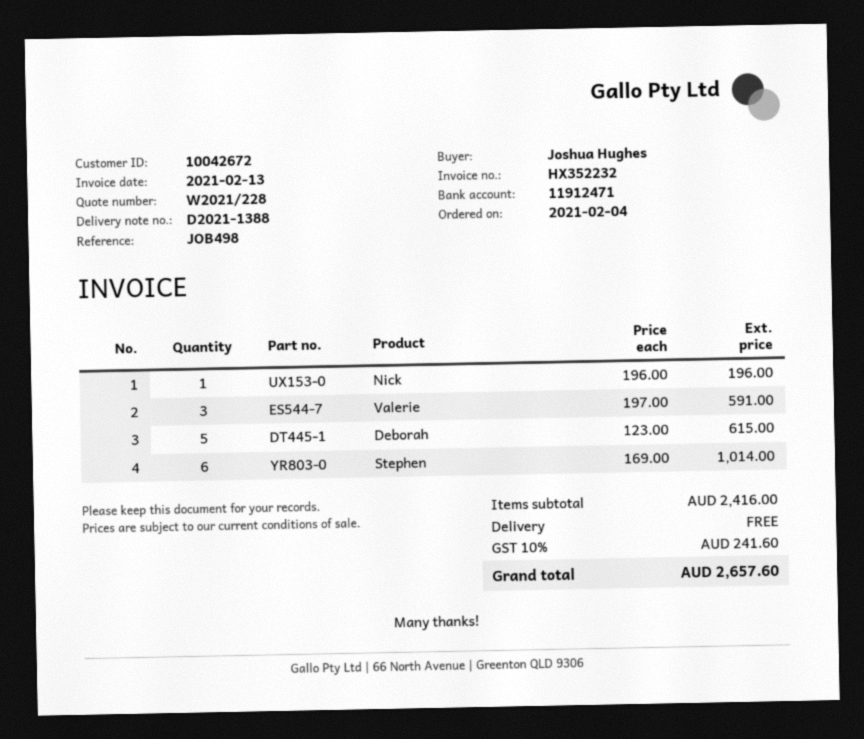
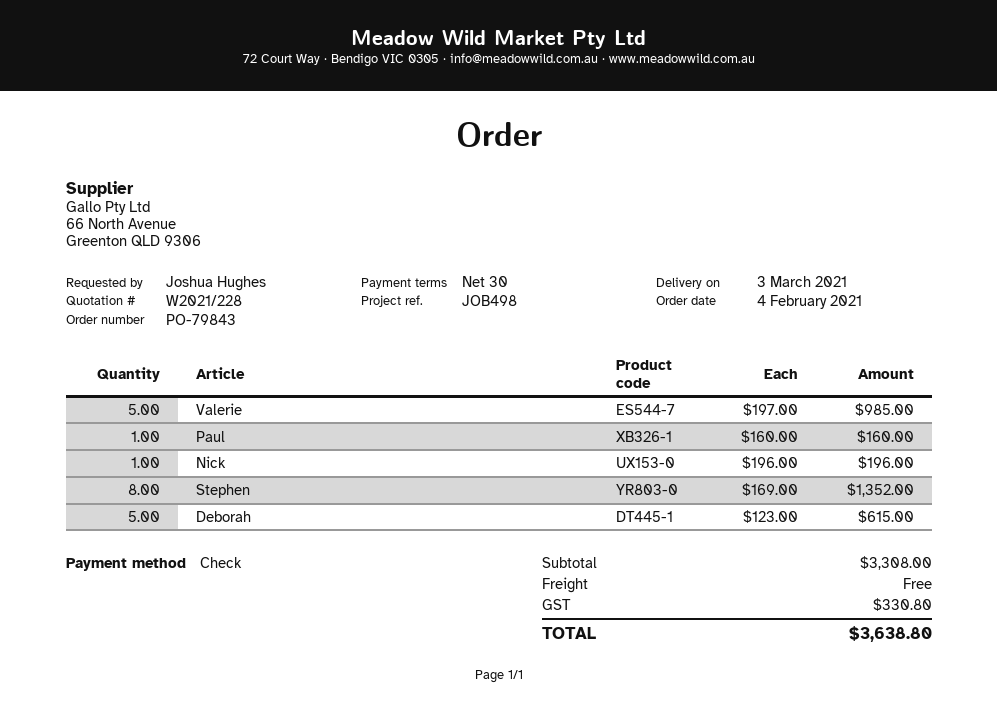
Valerie: 3 x 197.00 = 591.00 -> 5 x 197.00 = 985.00
Stephen: 6 x 169.00 = 1014.00 -> 8 x 169.00 = 1352.00
Paul: none -> 1 x 160.00 = 160.00
subtotal: 2416.00 -> 3308.00
tax: 241.60 -> 330.80
total: 2657.60 -> 3638.80

